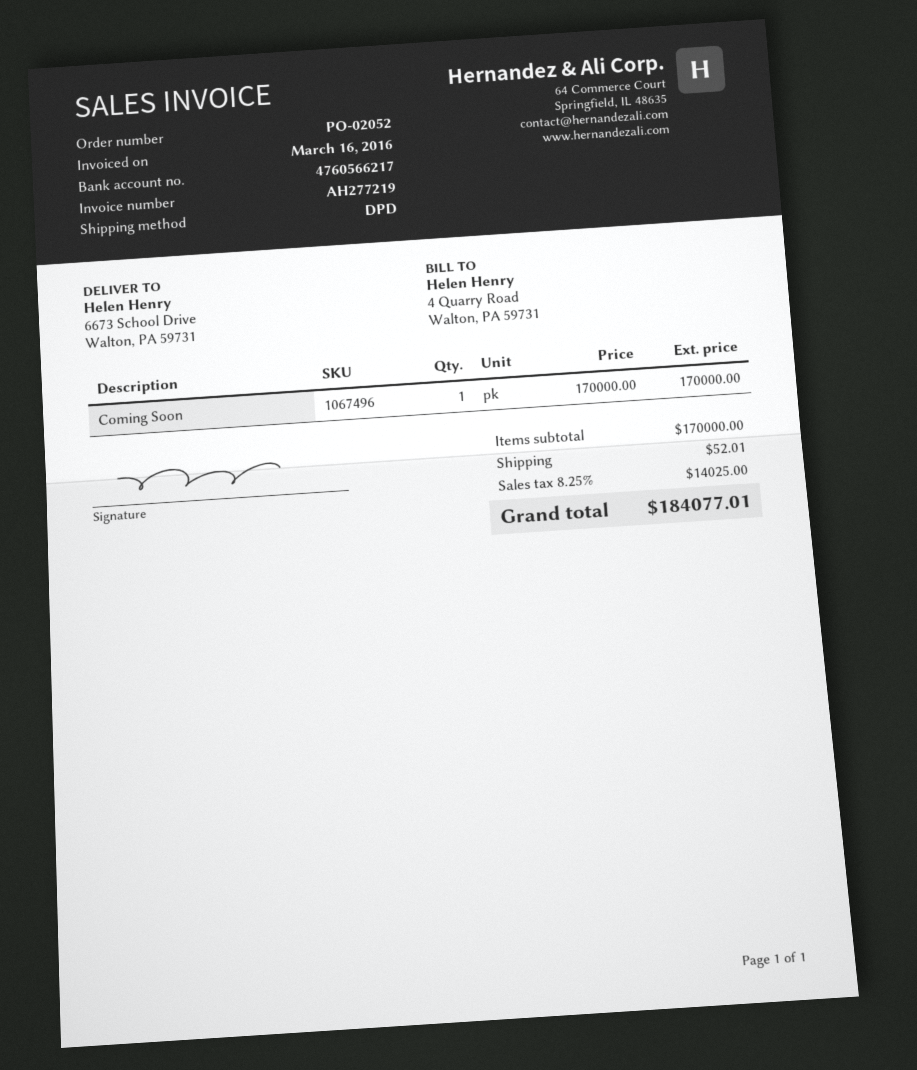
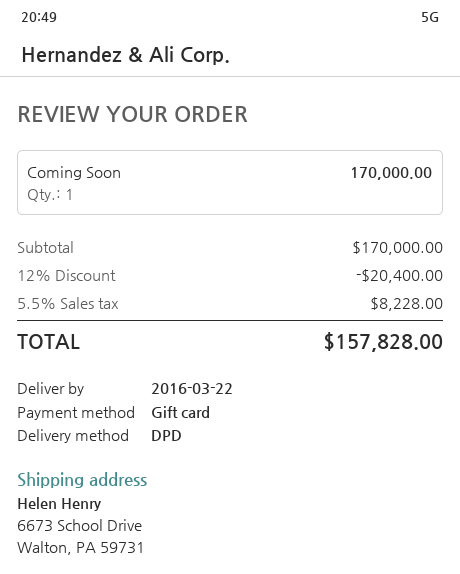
discount: none -> 12% = 20400.00
shipping: 52.01 -> none
tax: 8.25% = 14025.00 -> 5.5% = 8228.00
total: 184077.01 -> 157828.00

